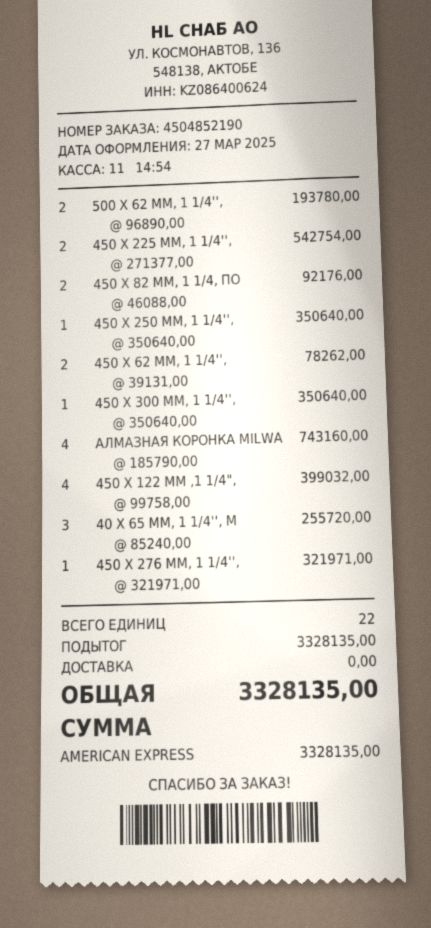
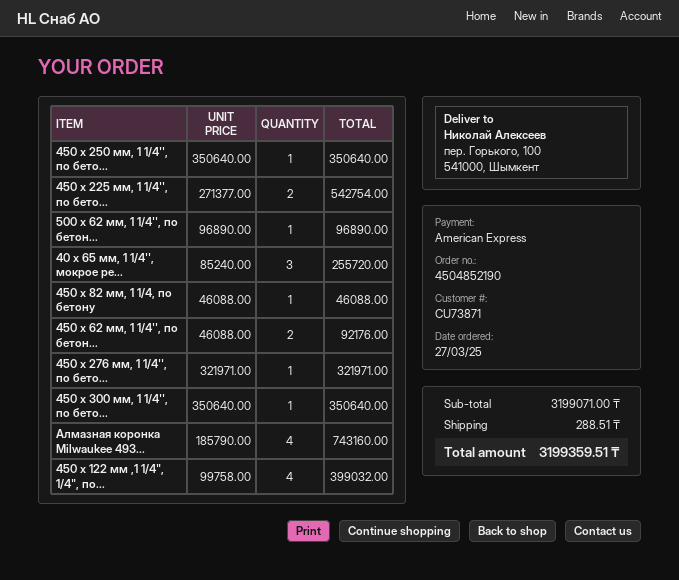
500 Х 62 ММ, 1 1/4'',: 2 x 96890.00 = 193780.00 -> 1 x 96890.00 = 96890.00
450 Х 82 ММ, 1 1/4, ПО: 2 x 46088.00 = 92176.00 -> 1 x 46088.00 = 46088.00
450 Х 62 ММ, 1 1/4'',: 2 x 39131.00 = 78262.00 -> 2 x 46088.00 = 92176.00
subtotal: 3328135.00 -> 3199071.00
shipping: 0.00 -> 288.51
total: 3328135.00 -> 3199359.51

